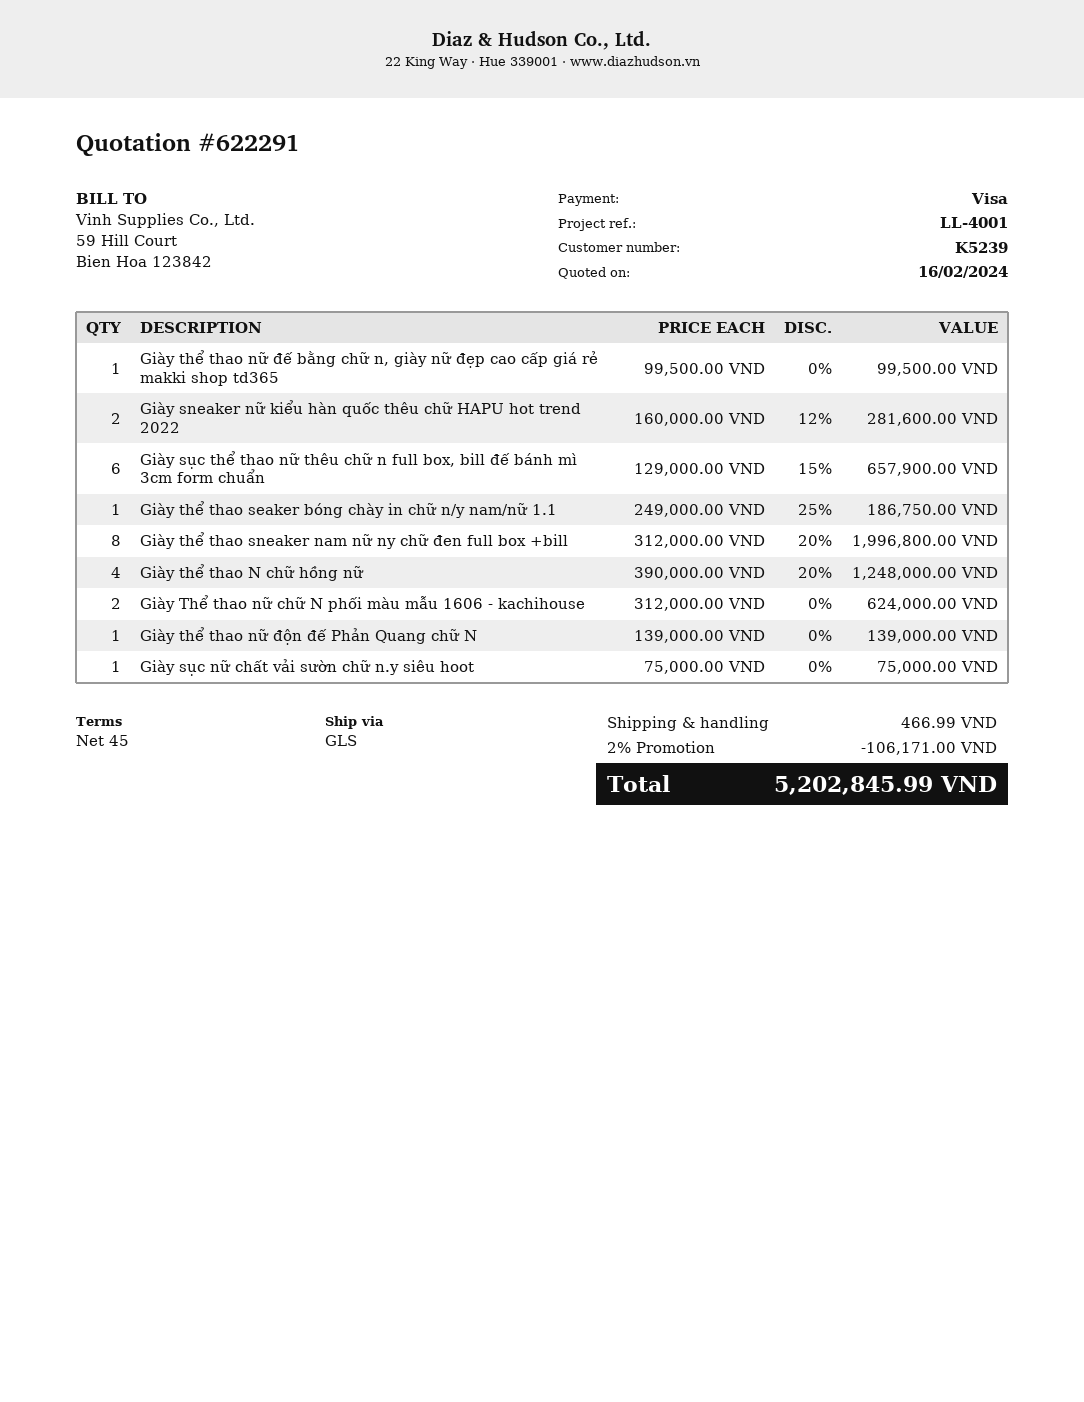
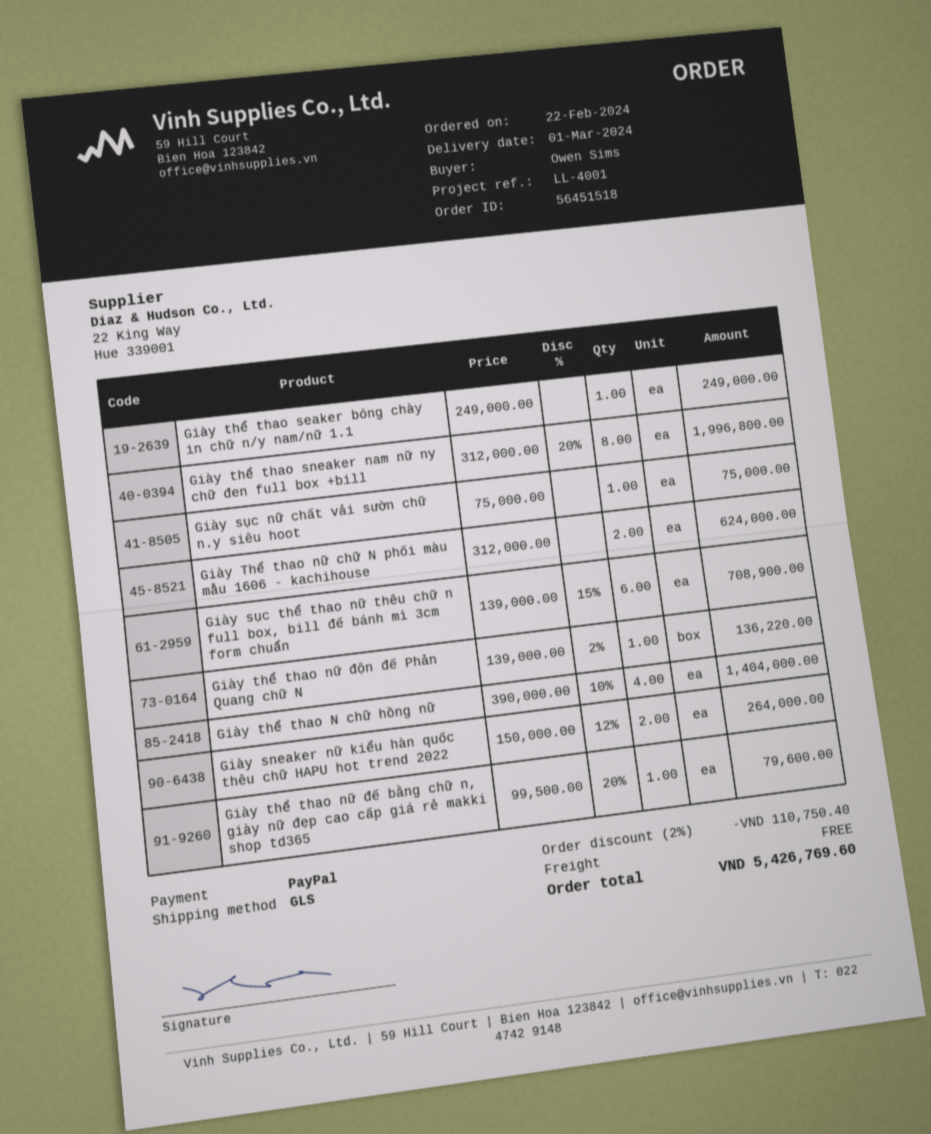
payment method: Visa -> PayPal
Giày thể thao nữ đế bằng chữ n, giày nữ đẹp cao cấp giá rẻ makki shop td365: 1 x 99500.00 = 99500.00 -> 1 x 99500.00 - 20% = 79600.00
Giày sneaker nữ kiểu hàn quốc thêu chữ HAPU hot trend 2022: 2 x 160000.00 - 12% = 281600.00 -> 2 x 150000.00 - 12% = 264000.00
Giày sục thể thao nữ thêu chữ n full box, bill đế bánh mì 3cm form chuẩn: 6 x 129000.00 - 15% = 657900.00 -> 6 x 139000.00 - 15% = 708900.00
Giày thể thao seaker bóng chày in chữ n/y nam/nữ 1.1: 1 x 249000.00 - 25% = 186750.00 -> 1 x 249000.00 = 249000.00
Giày thể thao N chữ hồng nữ: 4 x 390000.00 - 20% = 1248000.00 -> 4 x 390000.00 - 10% = 1404000.00
Giày thể thao nữ độn đế Phản Quang chữ N: 1 x 139000.00 = 139000.00 -> 1 x 139000.00 - 2% = 136220.00
discount: 2% = 106171.00 -> 2% = 110750.40
shipping: 466.99 -> 0.00
total: 5202845.99 -> 5426769.60

